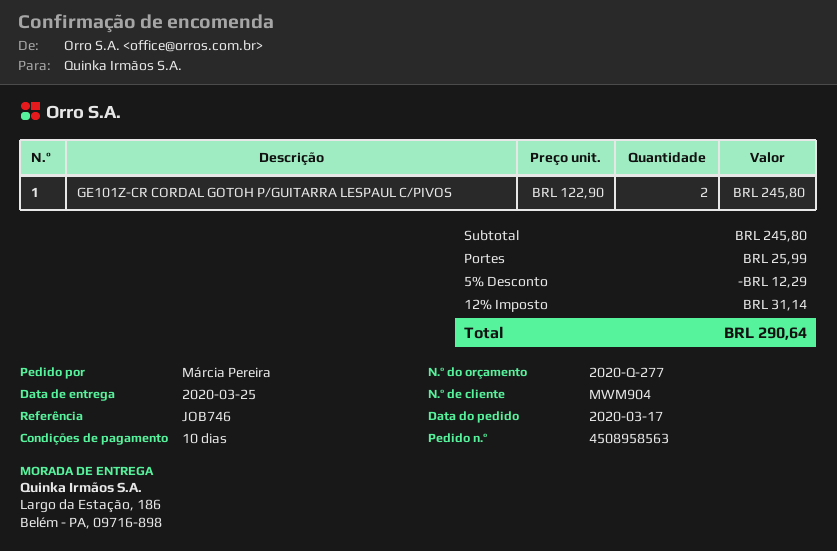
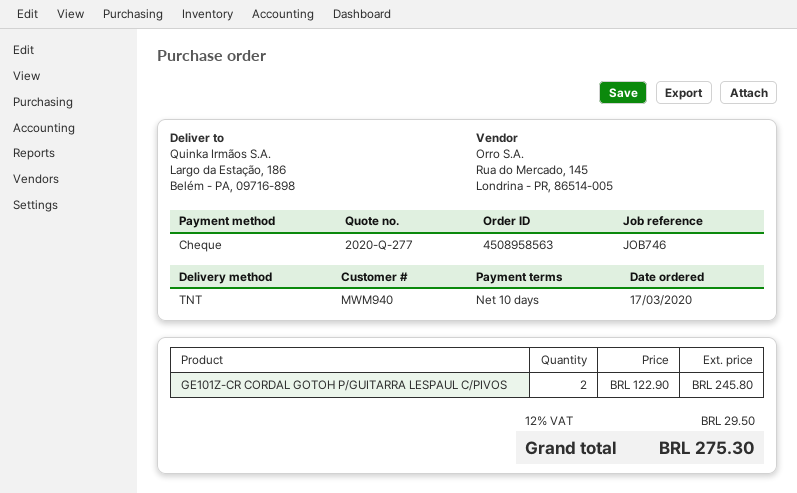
customer number: MWM904 -> MWM940
discount: 5% = 12.29 -> none
shipping: 25.99 -> none
tax: 12% = 31.14 -> 12% = 29.50
total: 290.64 -> 275.30

